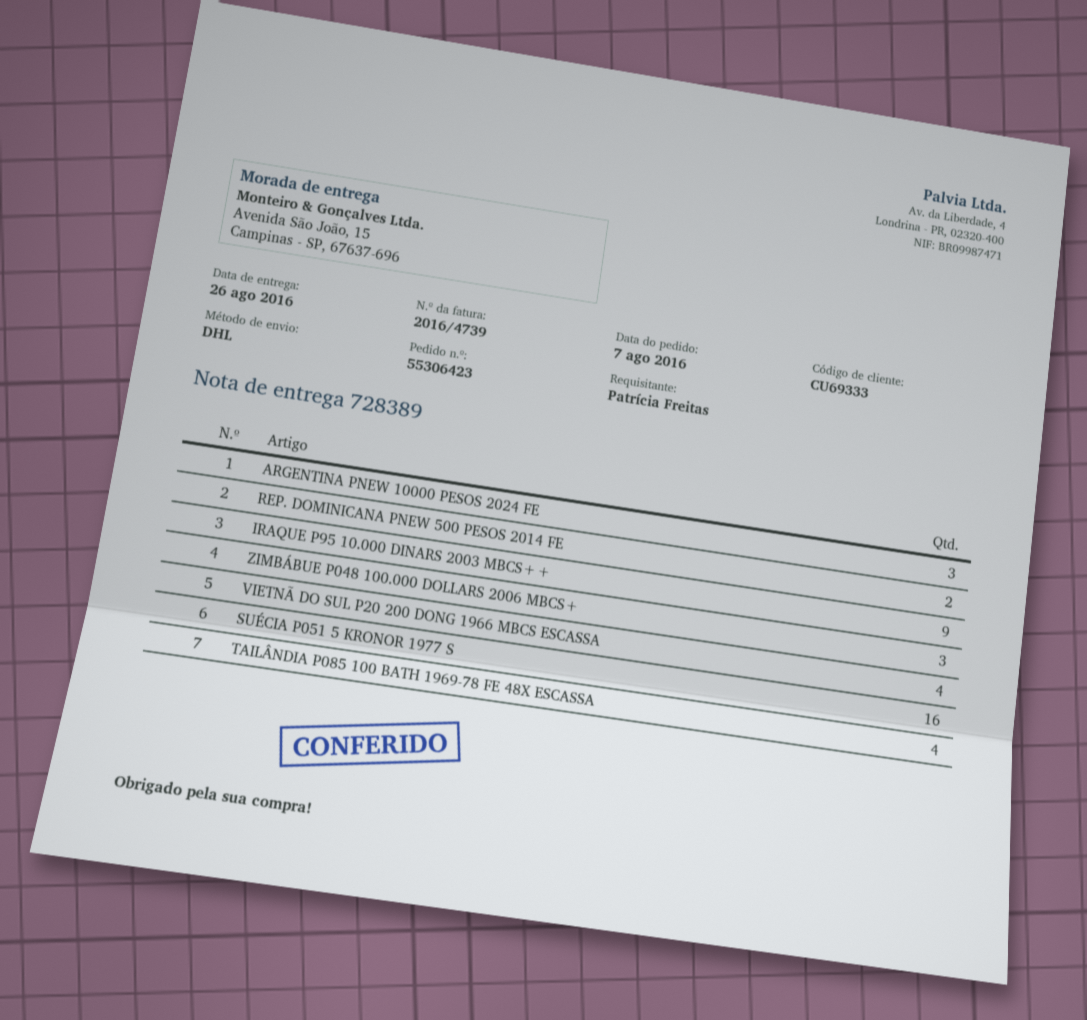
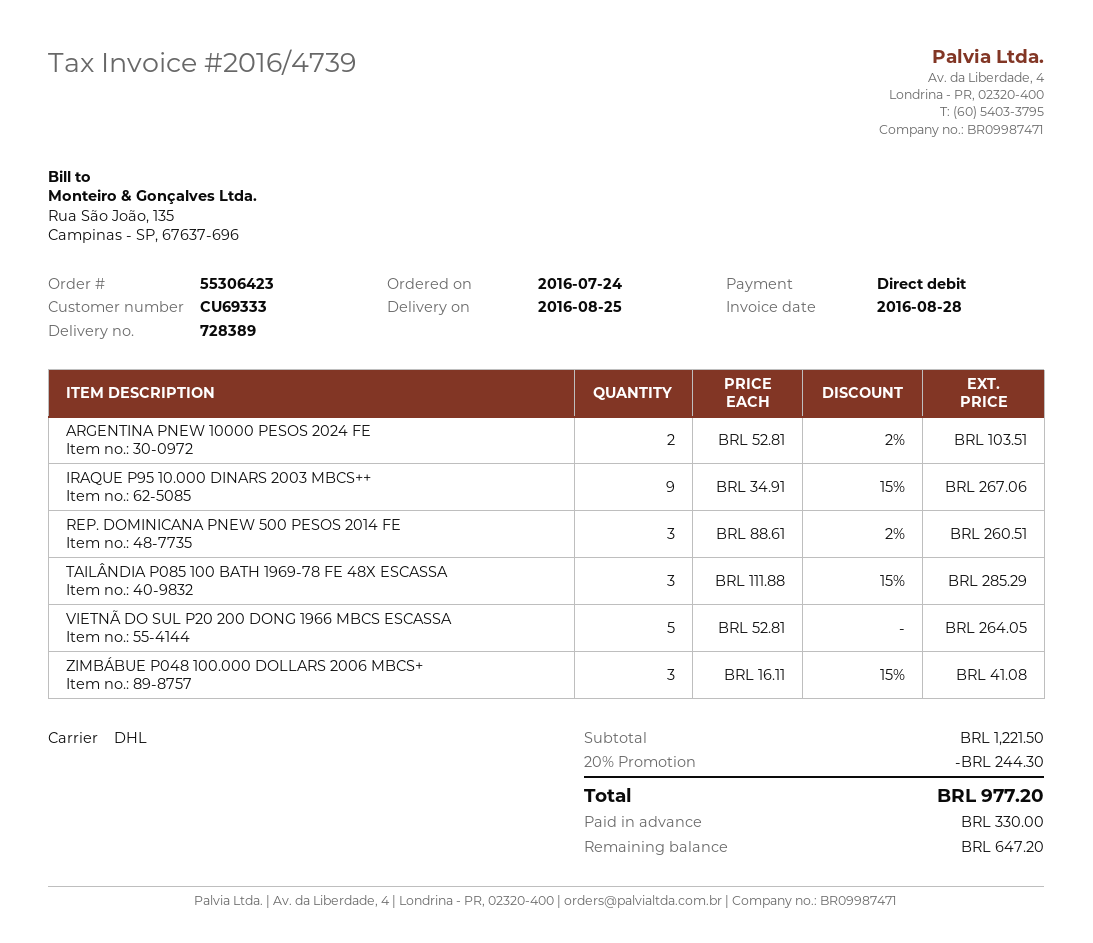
order date: 2016-08-07 -> 2016-07-24
delivery date: 2016-08-26 -> 2016-08-25
ARGENTINA PNEW 10000 PESOS 2024 FE: 3 -> 2
REP. DOMINICANA PNEW 500 PESOS 2014 FE: 2 -> 3
VIETNÃ DO SUL P20 200 DONG 1966 MBCS ESCASSA: 4 -> 5
SUÉCIA P051 5 KRONOR 1977 S: 16 -> none
TAILÂNDIA P085 100 BATH 1969-78 FE 48X ESCASSA: 4 -> 3

